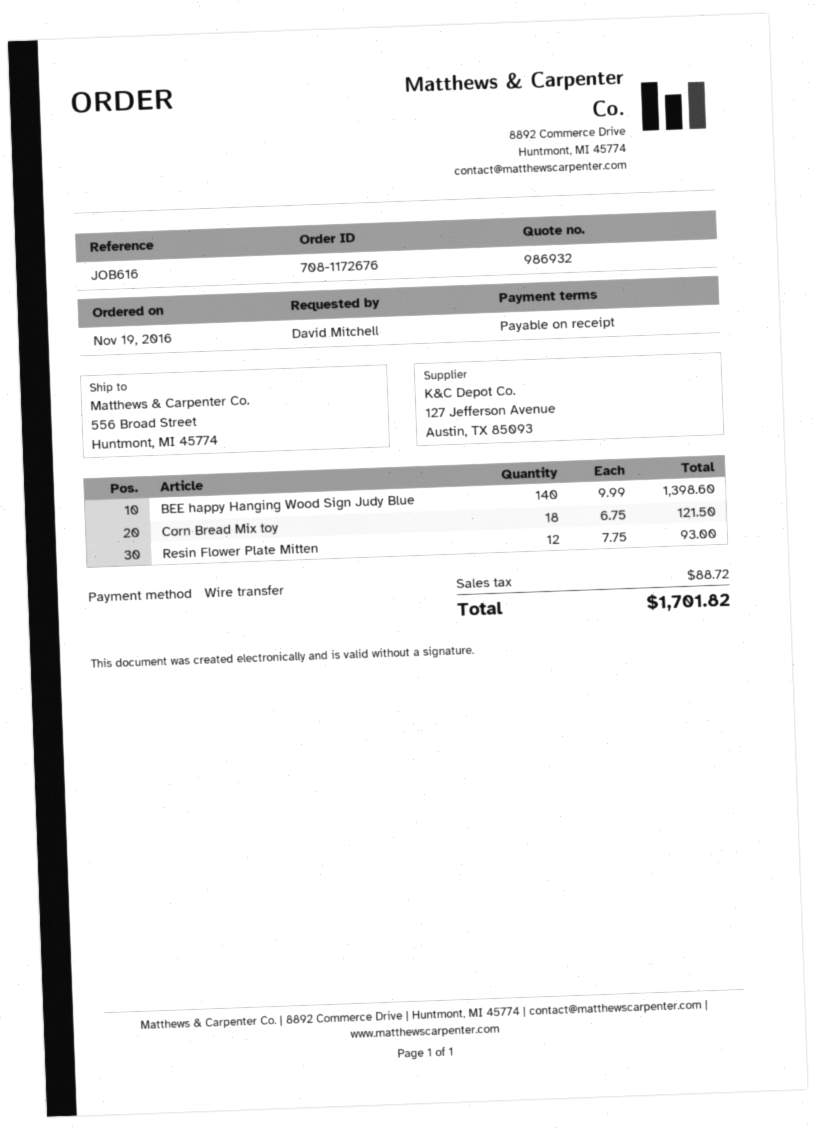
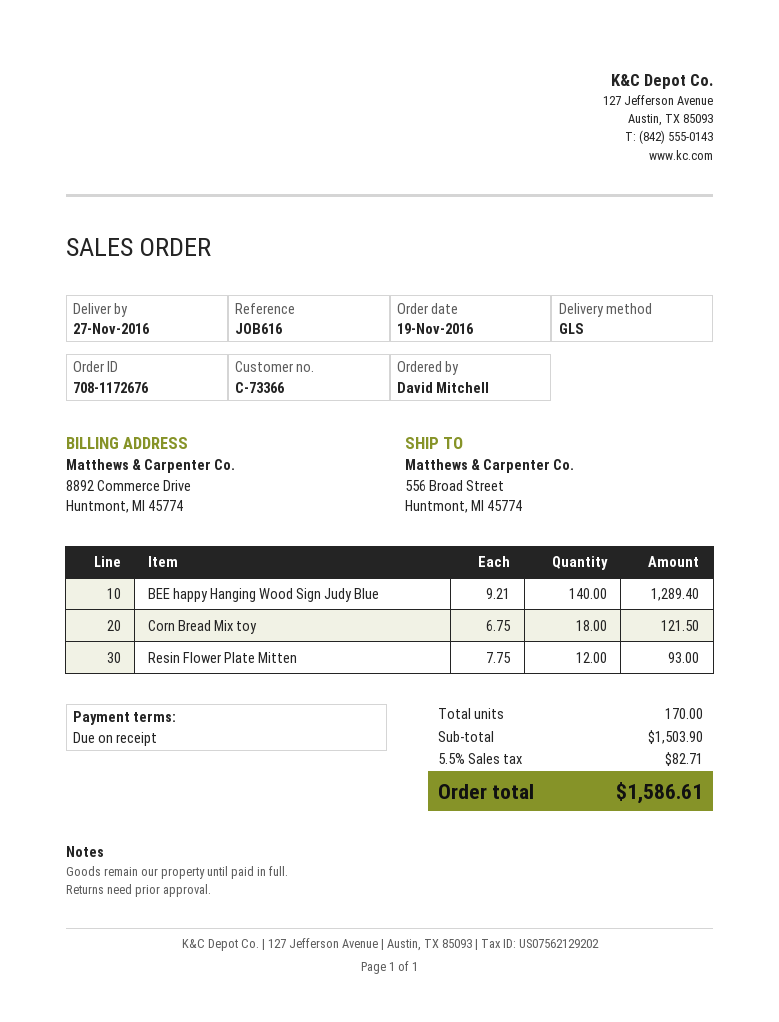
BEE happy Hanging Wood Sign Judy Blue: 140 x 9.99 = 1398.60 -> 140 x 9.21 = 1289.40
tax: 88.72 -> 82.71
total: 1701.82 -> 1586.61

